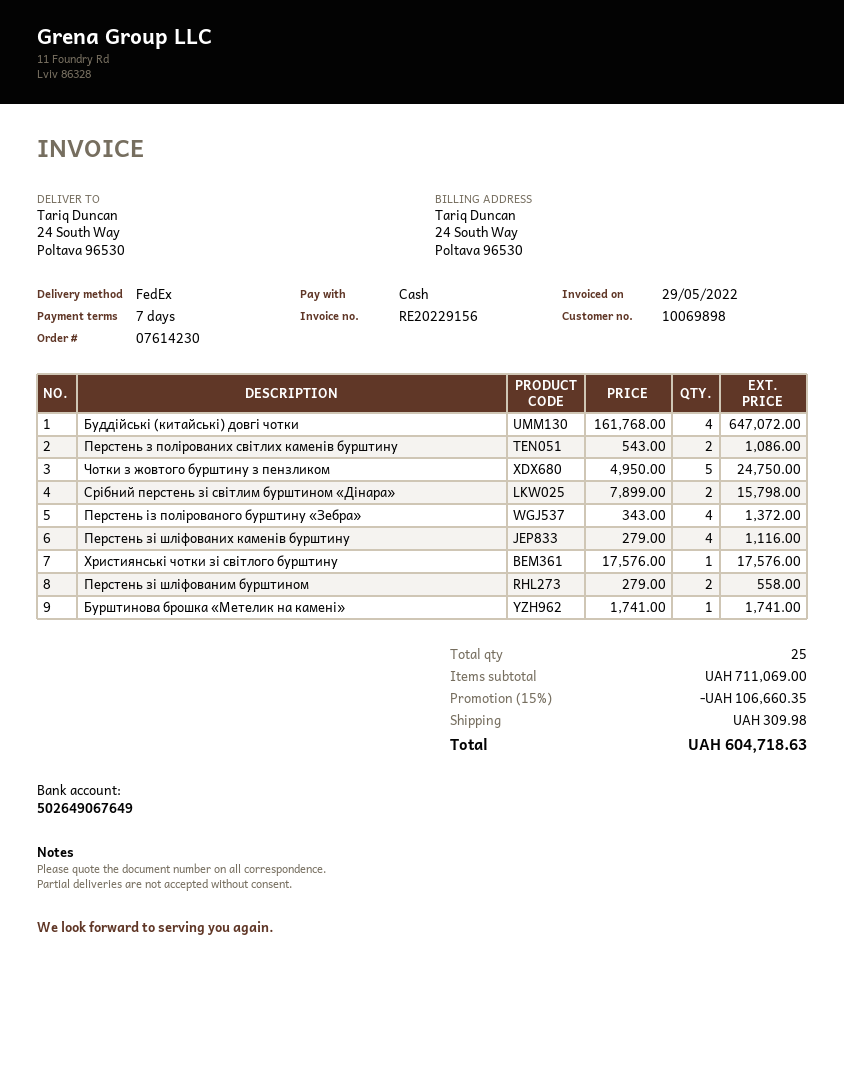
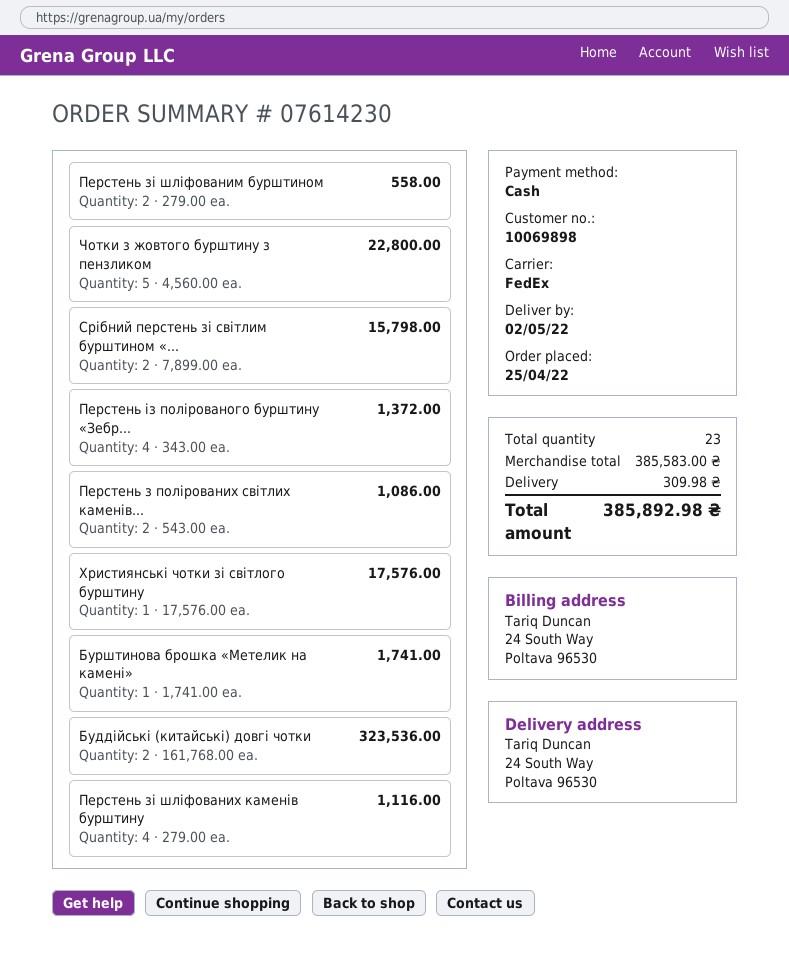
Буддійські (китайські) довгі чотки: 4 x 161768.00 = 647072.00 -> 2 x 161768.00 = 323536.00
Чотки з жовтого бурштину з пензликом: 5 x 4950.00 = 24750.00 -> 5 x 4560.00 = 22800.00
total quantity: 25 -> 23
subtotal: 711069.00 -> 385583.00
discount: 15% = 106660.35 -> none
total: 604718.63 -> 385892.98

